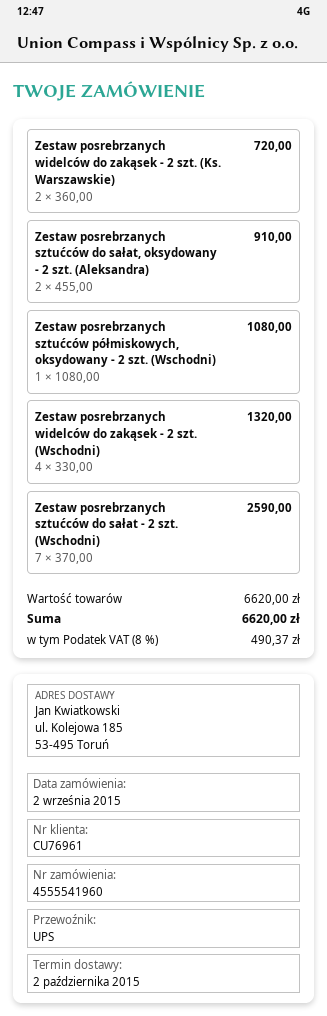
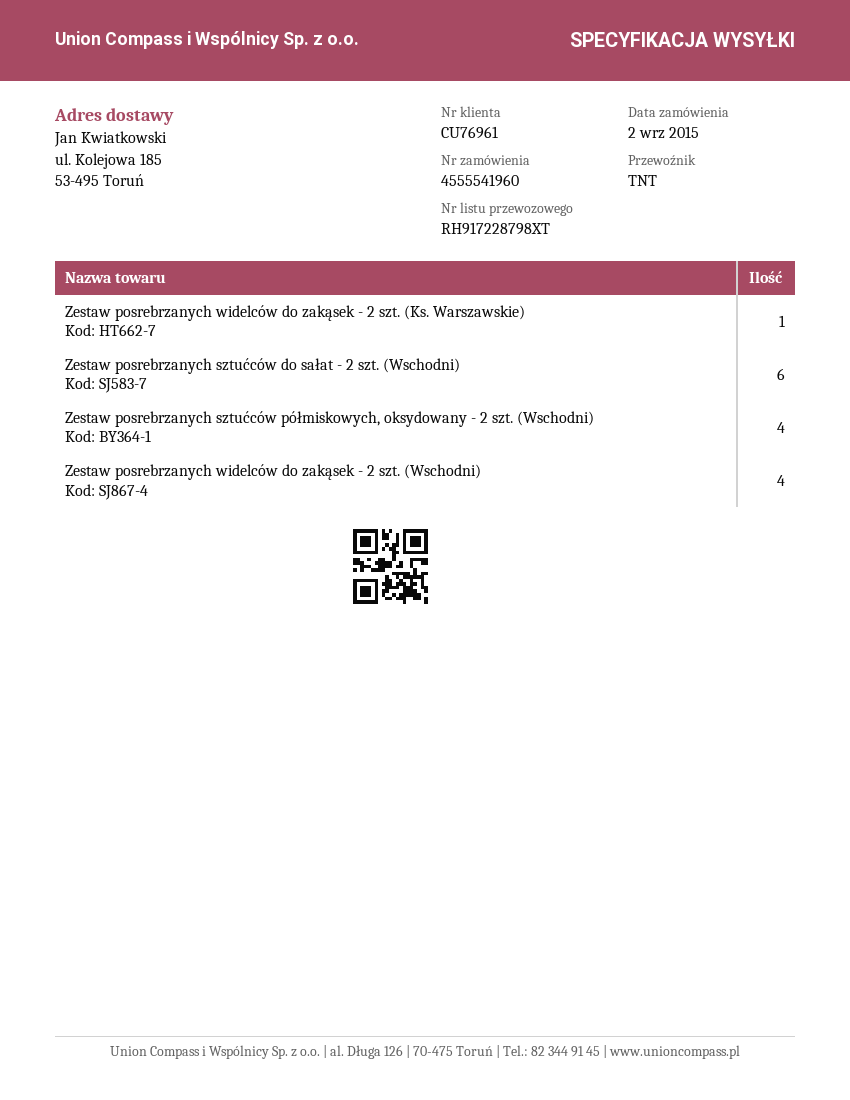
shipping method: UPS -> TNT
Zestaw posrebrzanych widelców do zakąsek - 2 szt. (Ks. Warszawskie): 2 -> 1
Zestaw posrebrzanych sztućców do sałat, oksydowany - 2 szt. (Aleksandra): 2 -> none
Zestaw posrebrzanych sztućców półmiskowych, oksydowany - 2 szt. (Wschodni): 1 -> 4
Zestaw posrebrzanych sztućców do sałat - 2 szt. (Wschodni): 7 -> 6

